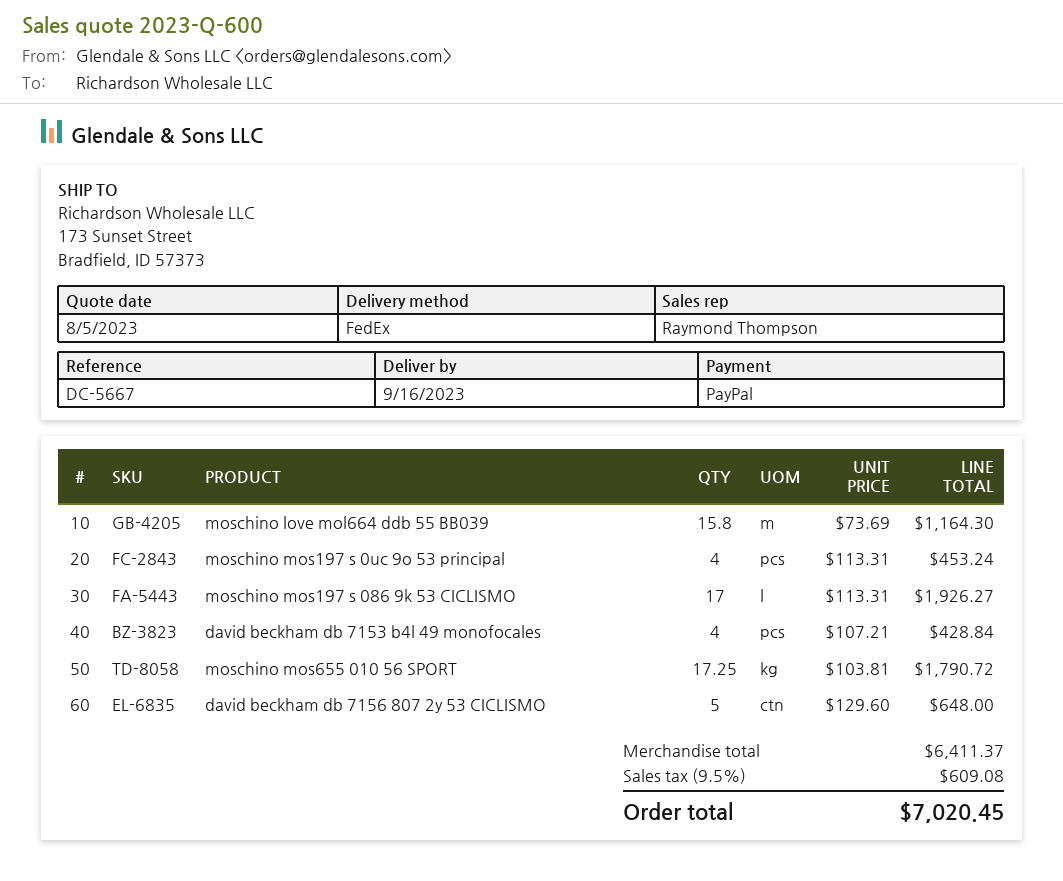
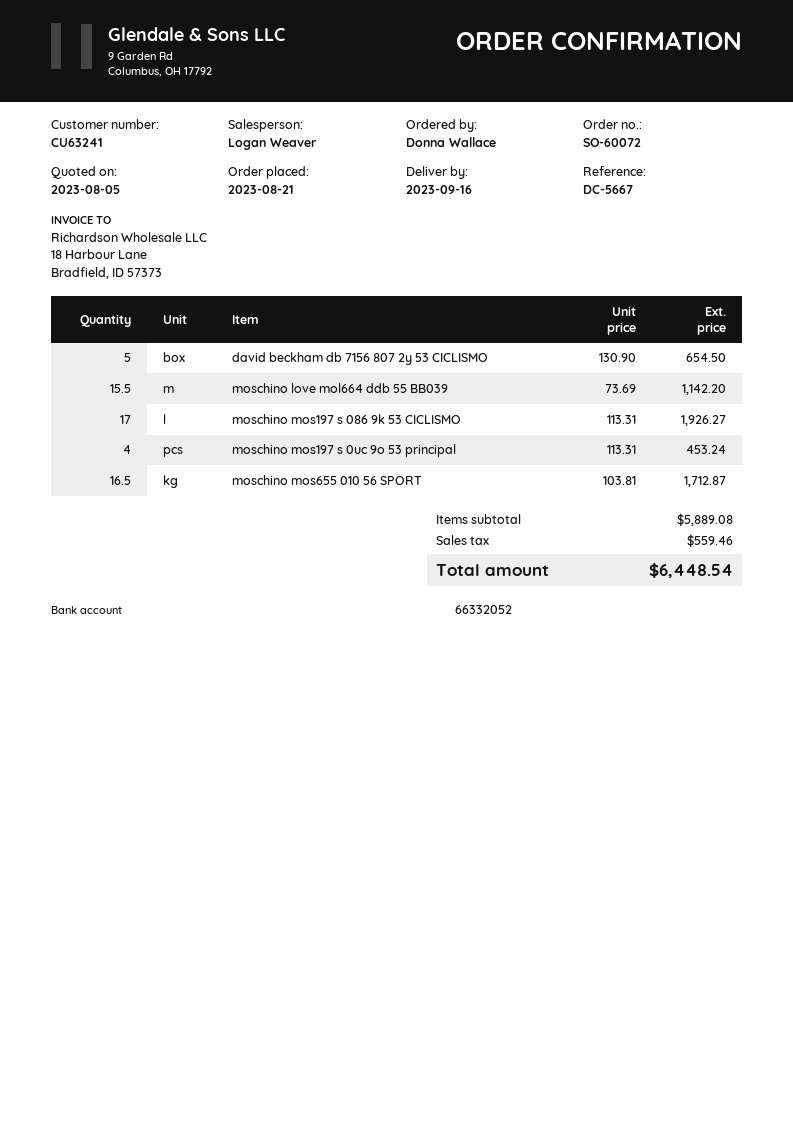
sales rep: Raymond Thompson -> Logan Weaver
moschino love mol664 ddb 55 BB039: 15.8 x 73.69 = 1164.30 -> 15.5 x 73.69 = 1142.20
david beckham db 7153 b4l 49 monofocales: 4 x 107.21 = 428.84 -> none
moschino mos655 010 56 SPORT: 17.25 x 103.81 = 1790.72 -> 16.5 x 103.81 = 1712.87
david beckham db 7156 807 2y 53 CICLISMO: 5 x 129.60 = 648.00 -> 5 x 130.90 = 654.50
subtotal: 6411.37 -> 5889.08
tax: 609.08 -> 559.46
total: 7020.45 -> 6448.54

